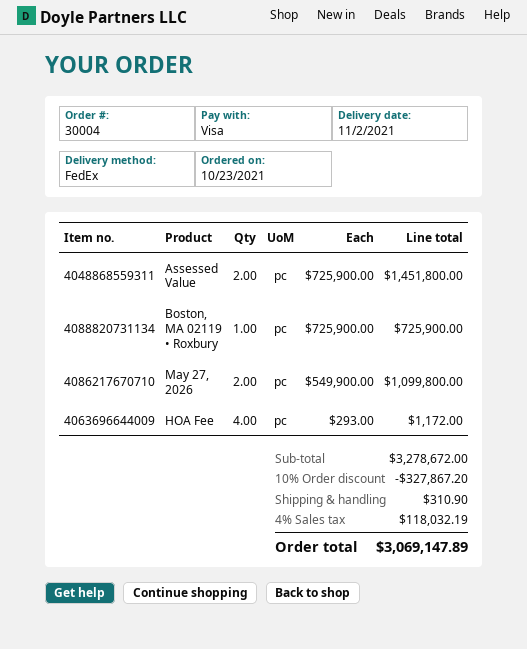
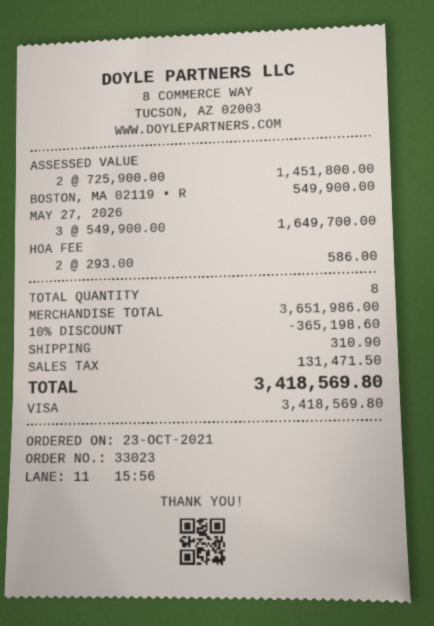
order number: 30004 -> 33023
Boston, MA 02119 • Roxbury: 1 x 725900.00 = 725900.00 -> 1 x 549900.00 = 549900.00
May 27, 2026: 2 x 549900.00 = 1099800.00 -> 3 x 549900.00 = 1649700.00
HOA Fee: 4 x 293.00 = 1172.00 -> 2 x 293.00 = 586.00
subtotal: 3278672.00 -> 3651986.00
discount: 10% = 327867.20 -> 10% = 365198.60
tax: 118032.19 -> 131471.50
total: 3069147.89 -> 3418569.80

